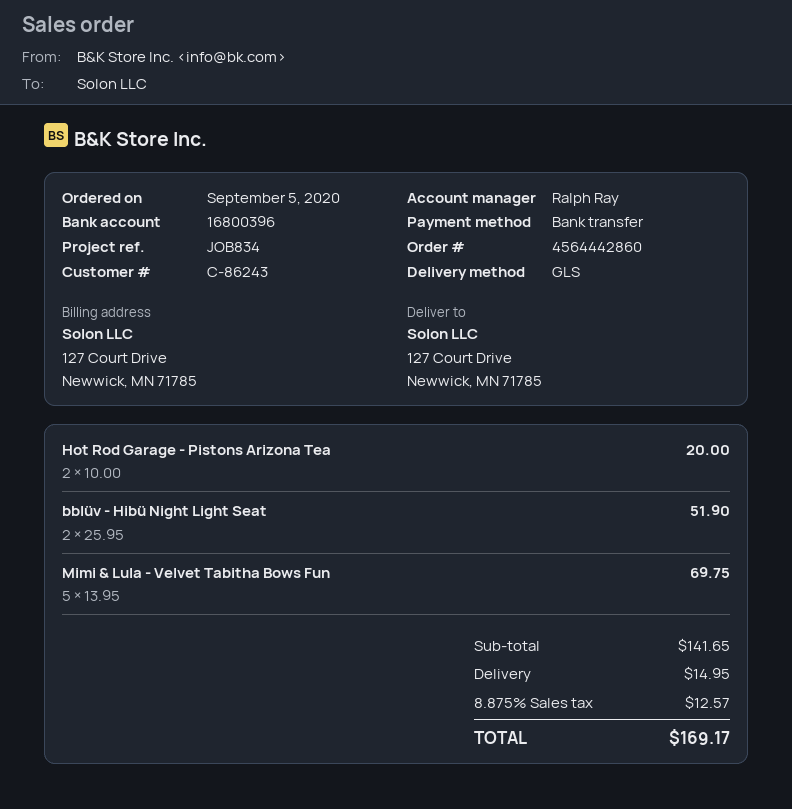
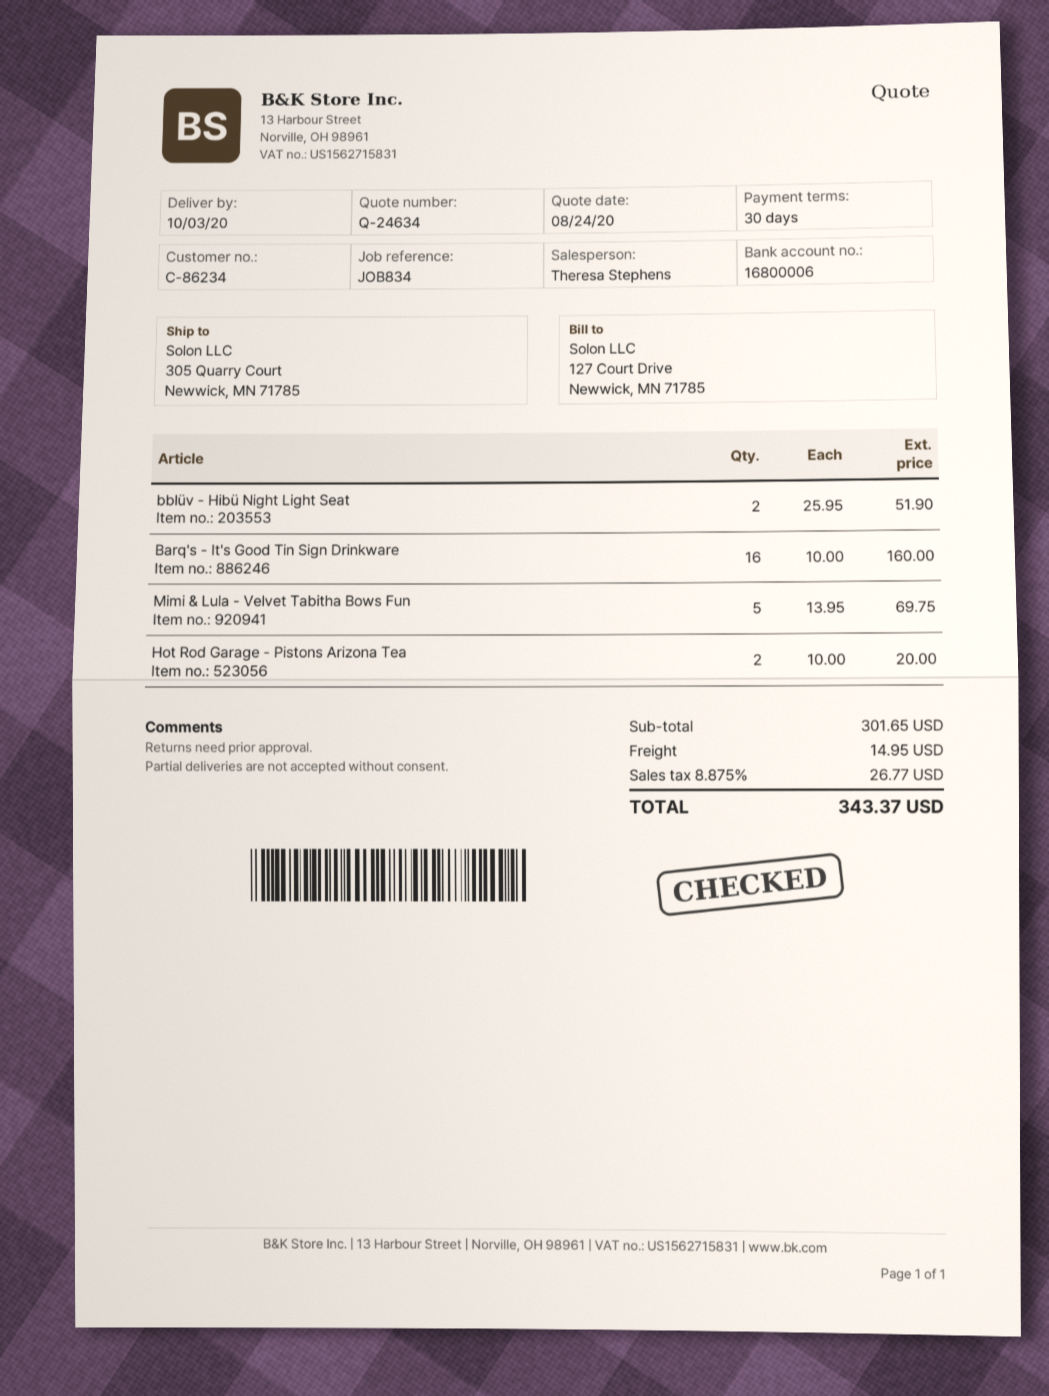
customer number: C-86243 -> C-86234
sales rep: Ralph Ray -> Theresa Stephens
bank account: 16800396 -> 16800006
ship to: 127 Court Drive, Newwick, MN 71785 -> 305 Quarry Court, Newwick, MN 71785
Barq's - It's Good Tin Sign Drinkware: none -> 16 x 10.00 = 160.00
subtotal: 141.65 -> 301.65
tax: 8.875% = 12.57 -> 8.875% = 26.77
total: 169.17 -> 343.37

